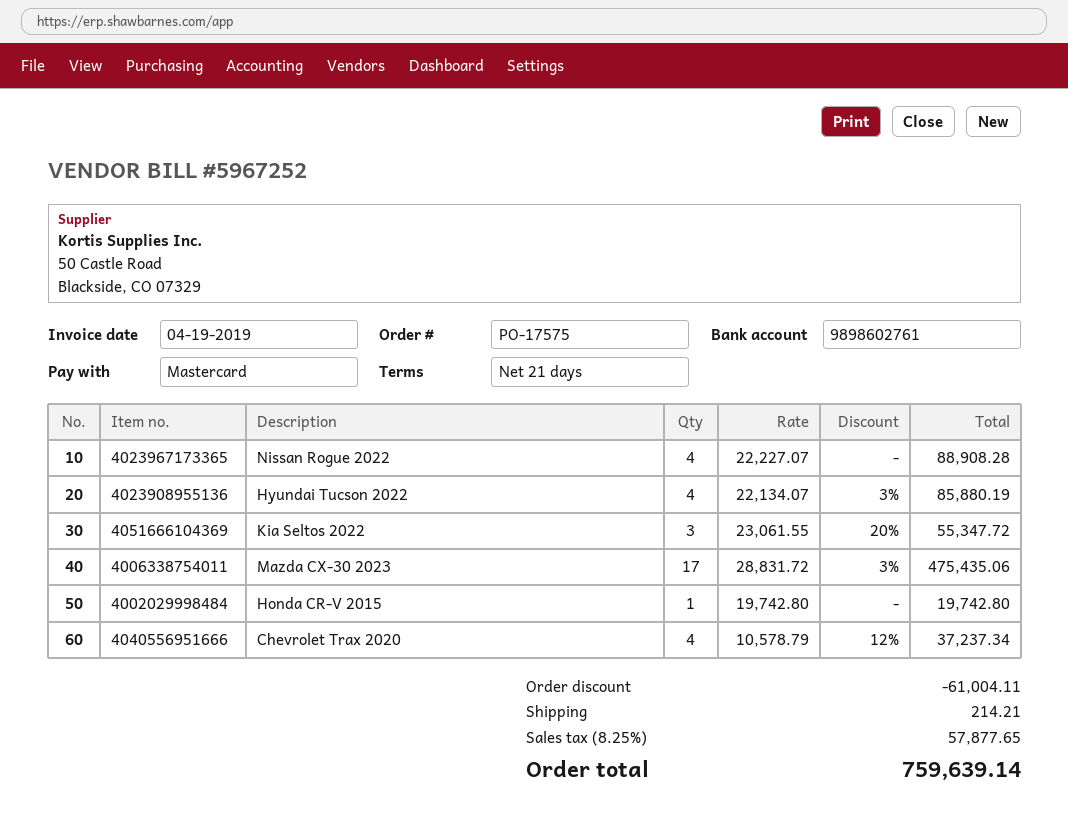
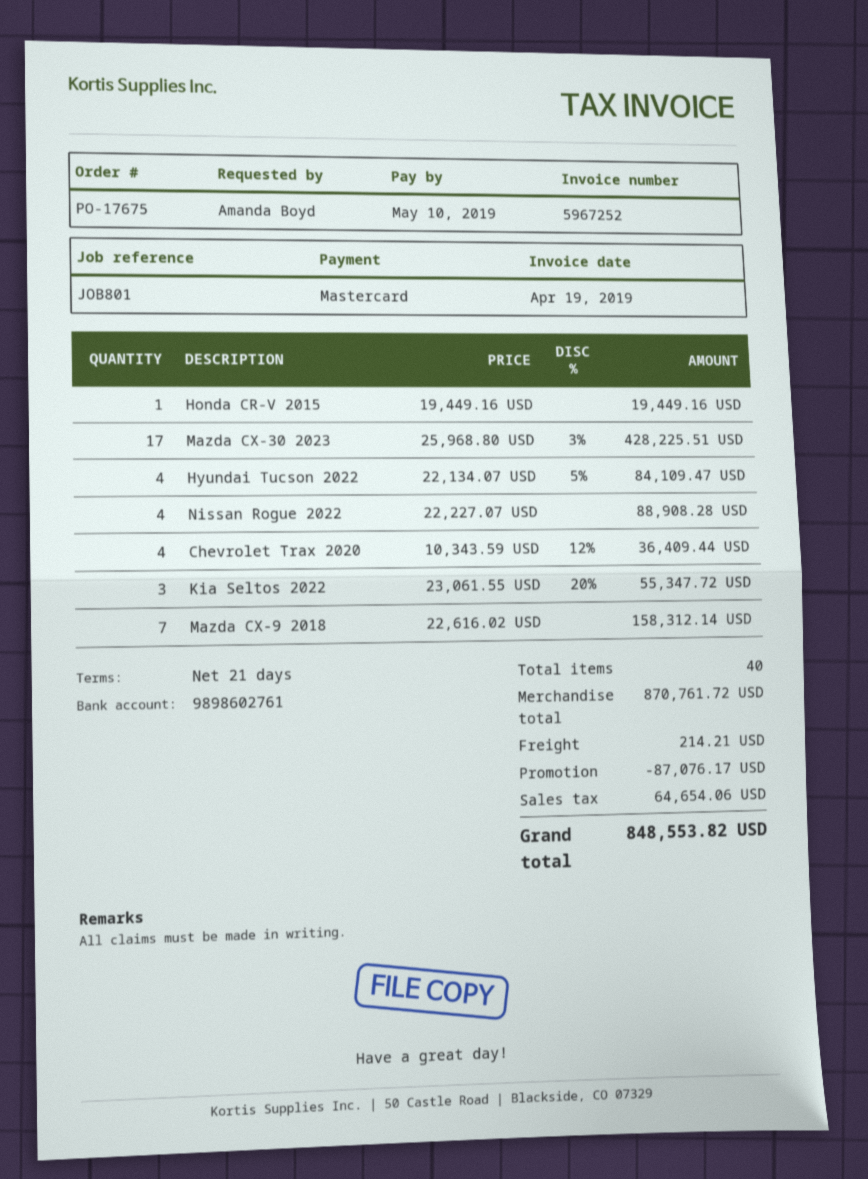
order number: PO-17575 -> PO-17675
Hyundai Tucson 2022: 4 x 22134.07 - 3% = 85880.19 -> 4 x 22134.07 - 5% = 84109.47
Mazda CX-30 2023: 17 x 28831.72 - 3% = 475435.06 -> 17 x 25968.80 - 3% = 428225.51
Honda CR-V 2015: 1 x 19742.80 = 19742.80 -> 1 x 19449.16 = 19449.16
Chevrolet Trax 2020: 4 x 10578.79 - 12% = 37237.34 -> 4 x 10343.59 - 12% = 36409.44
Mazda CX-9 2018: none -> 7 x 22616.02 = 158312.14
discount: 61004.11 -> 87076.17
tax: 57877.65 -> 64654.06
total: 759639.14 -> 848553.82

